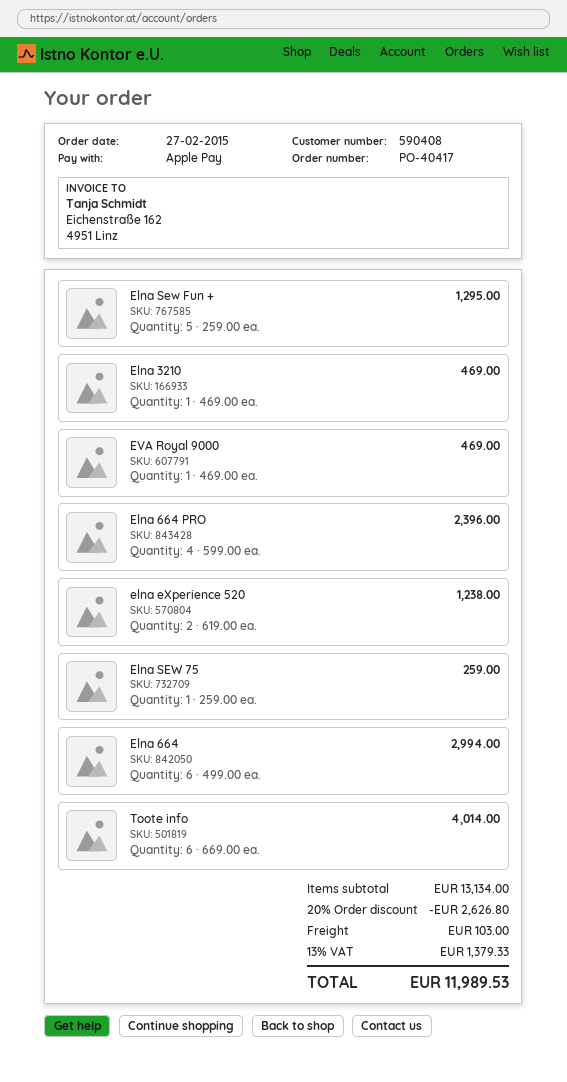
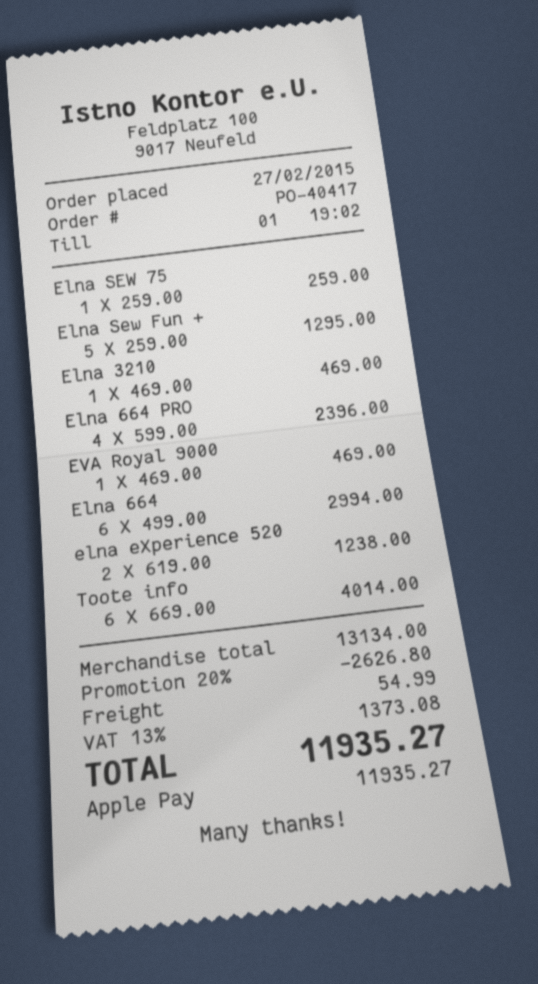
shipping: 103.00 -> 54.99
tax: 13% = 1379.33 -> 13% = 1373.08
total: 11989.53 -> 11935.27

